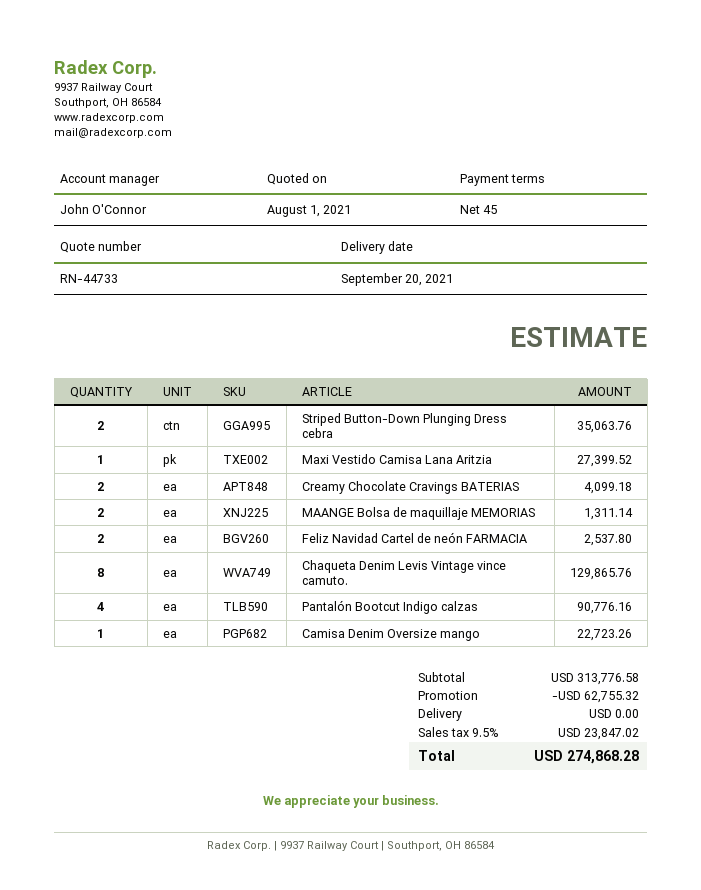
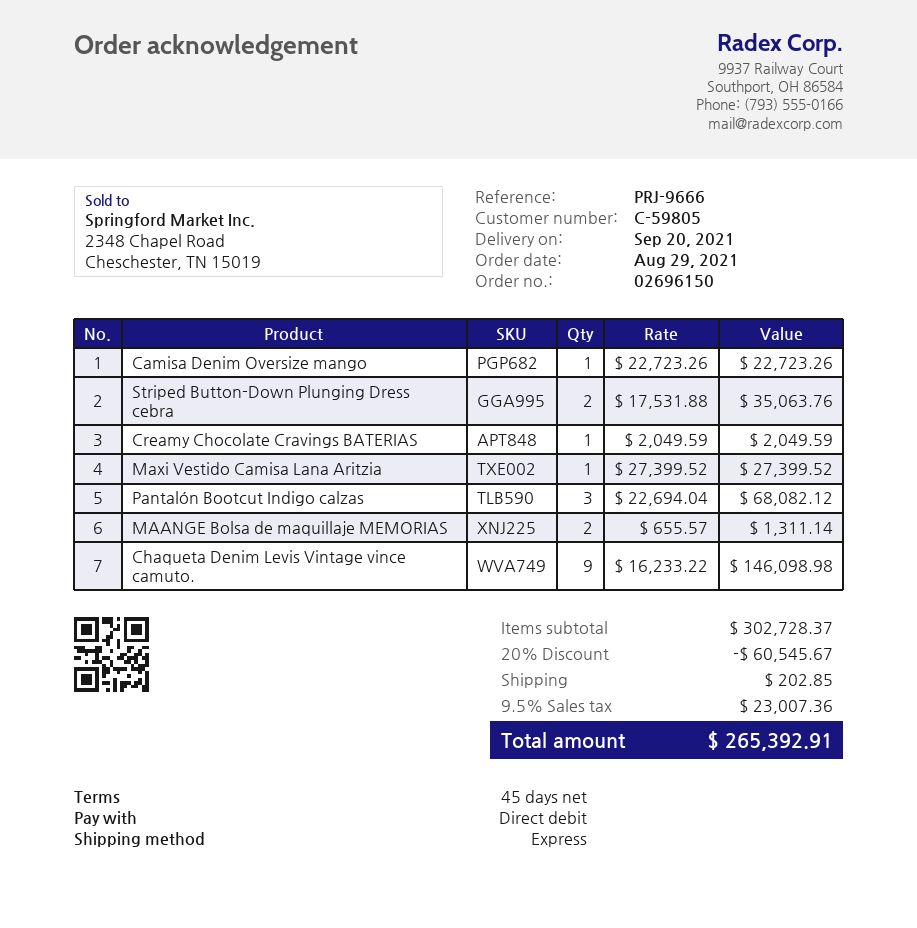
Creamy Chocolate Cravings BATERIAS: 2 for 4099.18 -> 1 for 2049.59
Feliz Navidad Cartel de neón FARMACIA: 2 for 2537.80 -> none
Chaqueta Denim Levis Vintage vince camuto.: 8 for 129865.76 -> 9 for 146098.98
Pantalón Bootcut Indigo calzas: 4 for 90776.16 -> 3 for 68082.12
subtotal: 313776.58 -> 302728.37
discount: 62755.32 -> 60545.67
shipping: 0.00 -> 202.85
tax: 9.5% = 23847.02 -> 9.5% = 23007.36
total: 274868.28 -> 265392.91

